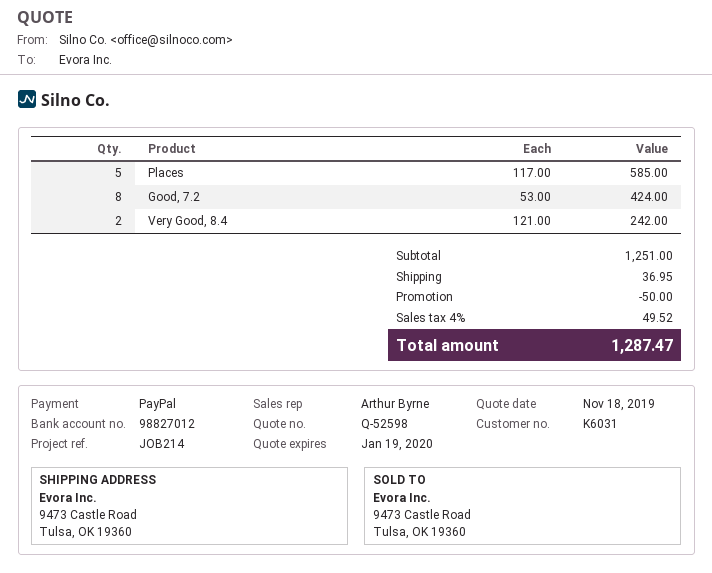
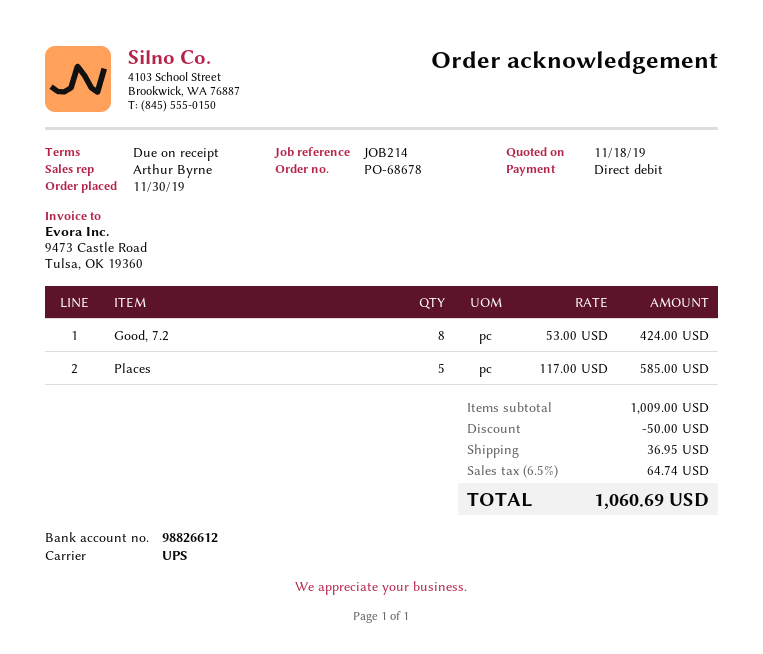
payment method: PayPal -> direct debit
bank account: 98827012 -> 98826612
Very Good, 8.4: 2 x 121.00 = 242.00 -> none
subtotal: 1251.00 -> 1009.00
tax: 4% = 49.52 -> 6.5% = 64.74
total: 1287.47 -> 1060.69

